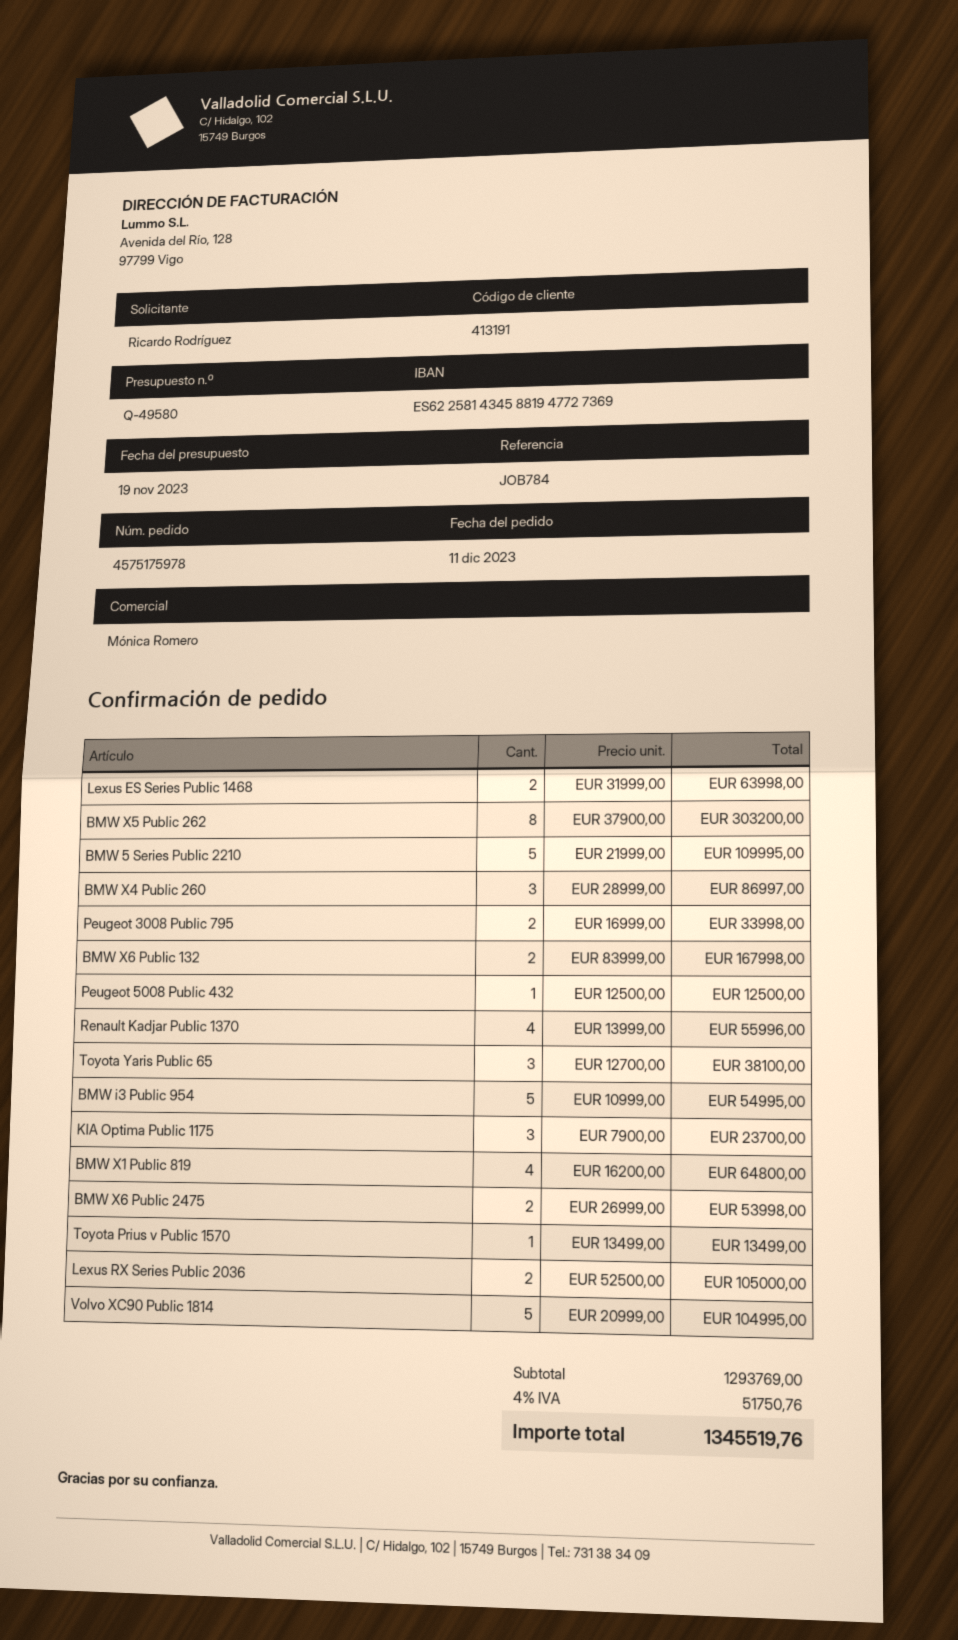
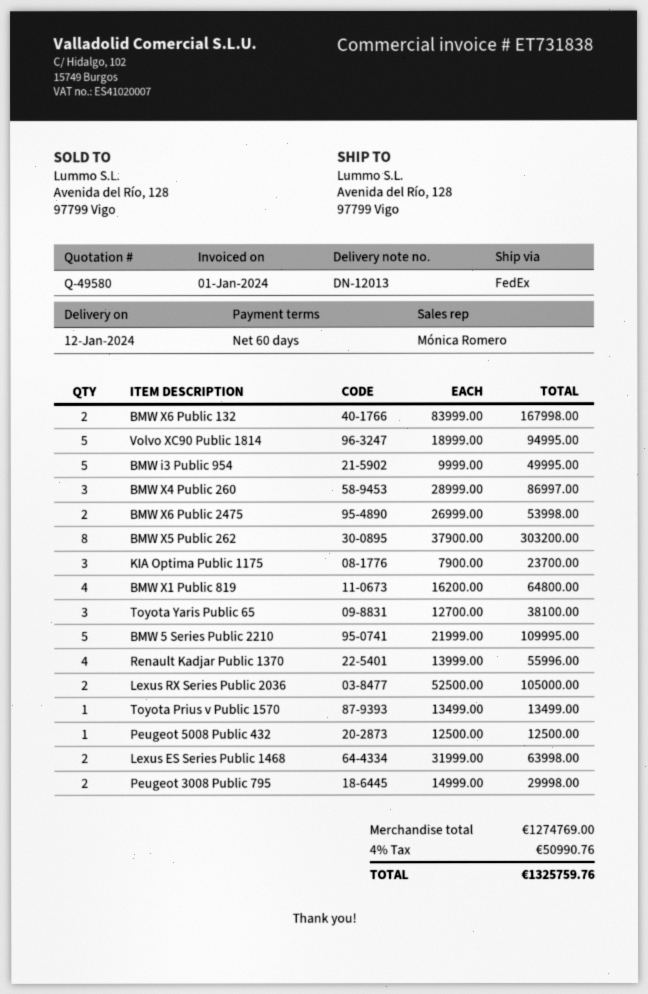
Peugeot 3008 Public 795: 2 x 16999.00 = 33998.00 -> 2 x 14999.00 = 29998.00
BMW i3 Public 954: 5 x 10999.00 = 54995.00 -> 5 x 9999.00 = 49995.00
Volvo XC90 Public 1814: 5 x 20999.00 = 104995.00 -> 5 x 18999.00 = 94995.00
subtotal: 1293769.00 -> 1274769.00
tax: 4% = 51750.76 -> 4% = 50990.76
total: 1345519.76 -> 1325759.76

